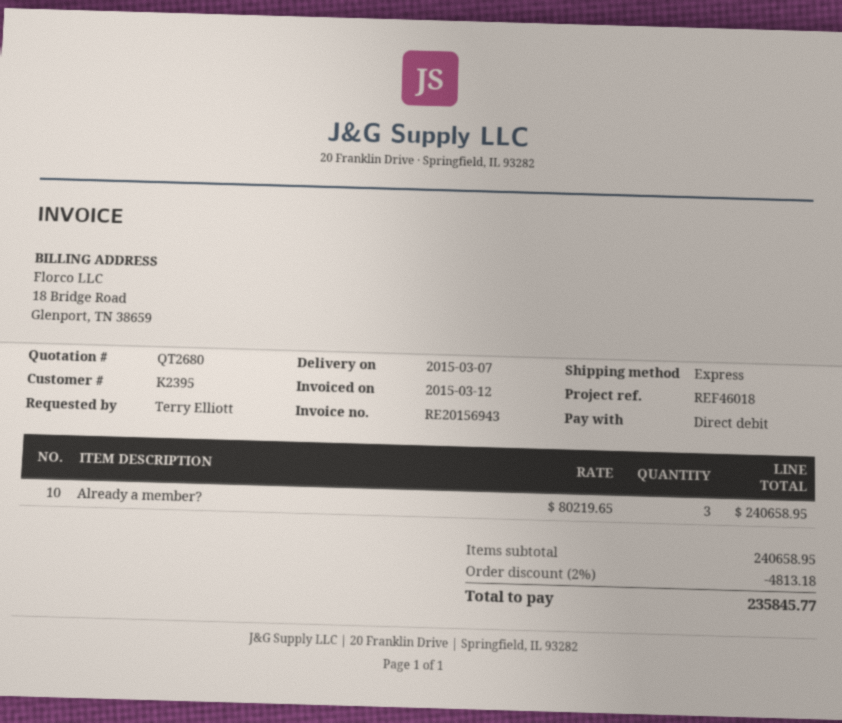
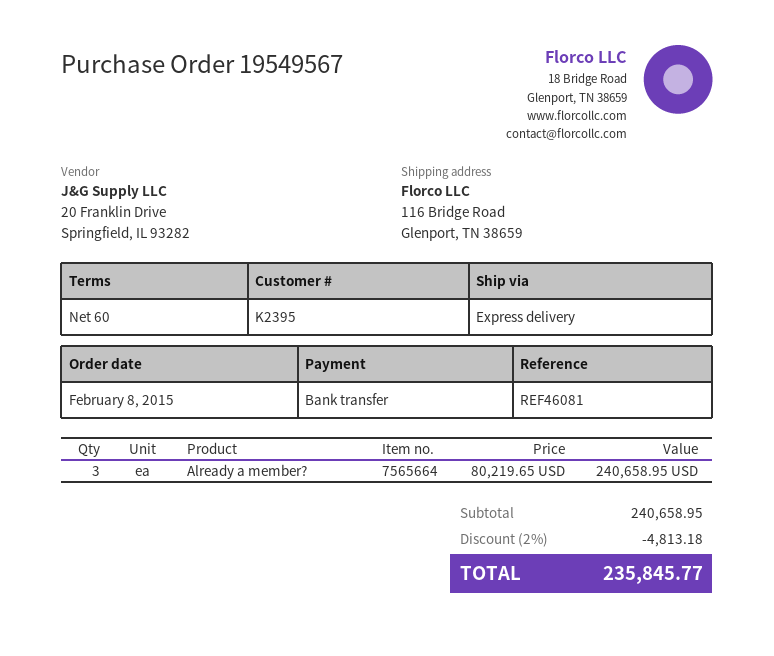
reference: REF46018 -> REF46081
payment method: direct debit -> bank transfer

